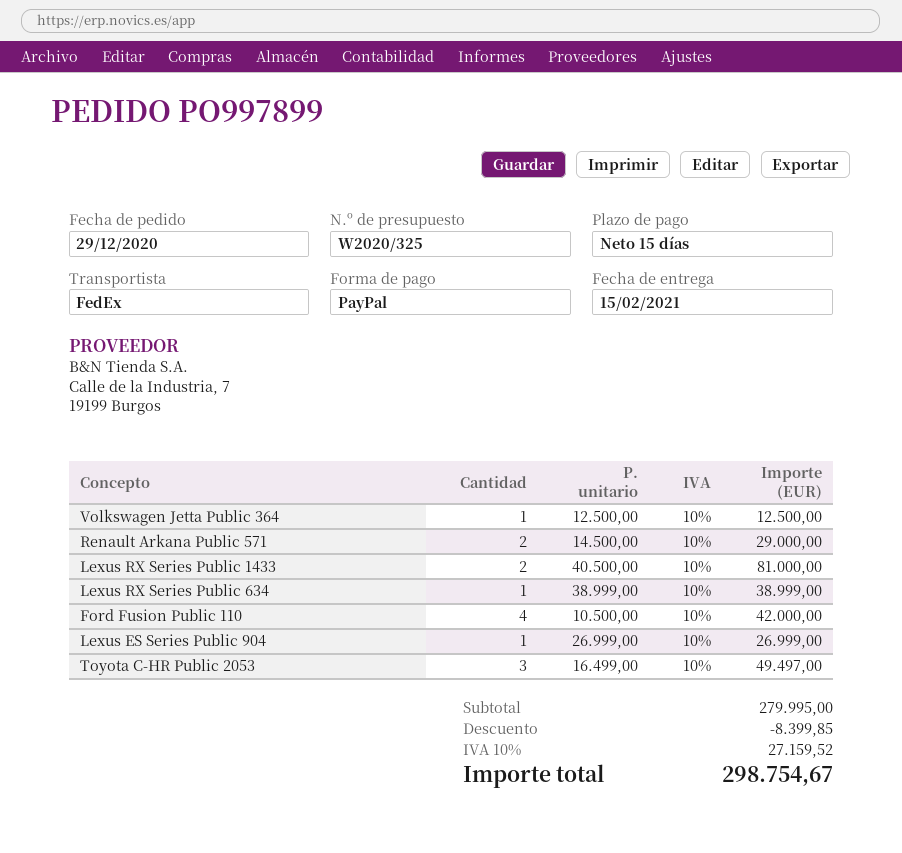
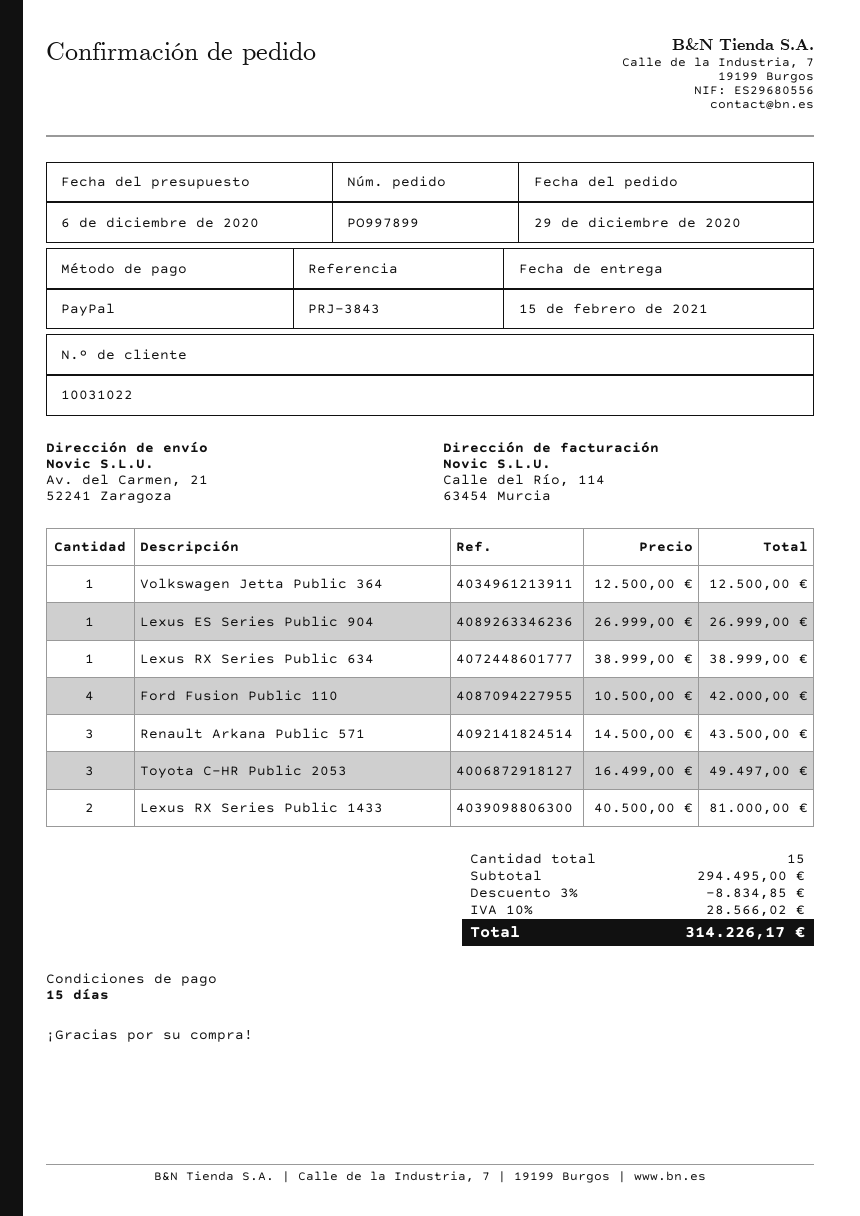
Renault Arkana Public 571: 2 x 14500.00 = 29000.00 -> 3 x 14500.00 = 43500.00
subtotal: 279995.00 -> 294495.00
discount: 8399.85 -> 8834.85
tax: 10% = 27159.52 -> 10% = 28566.02
total: 298754.67 -> 314226.17

